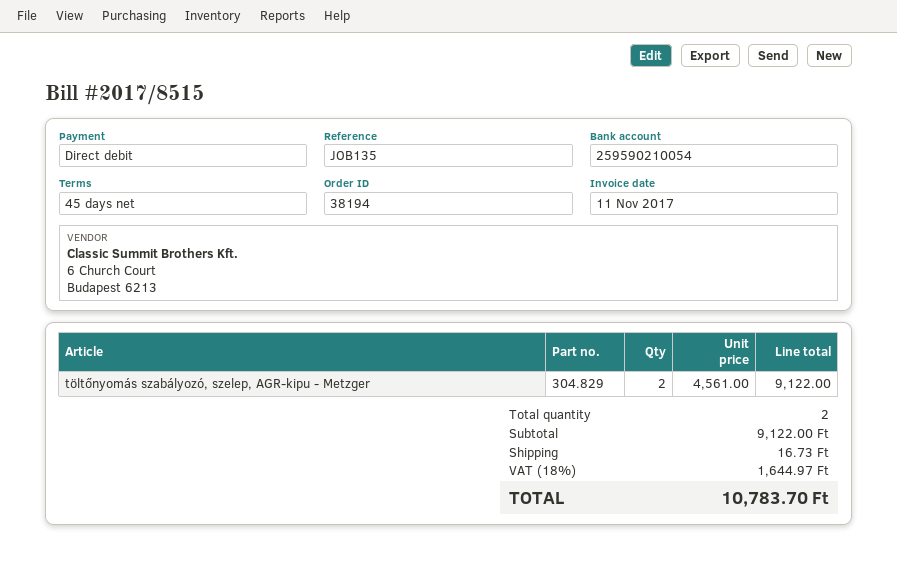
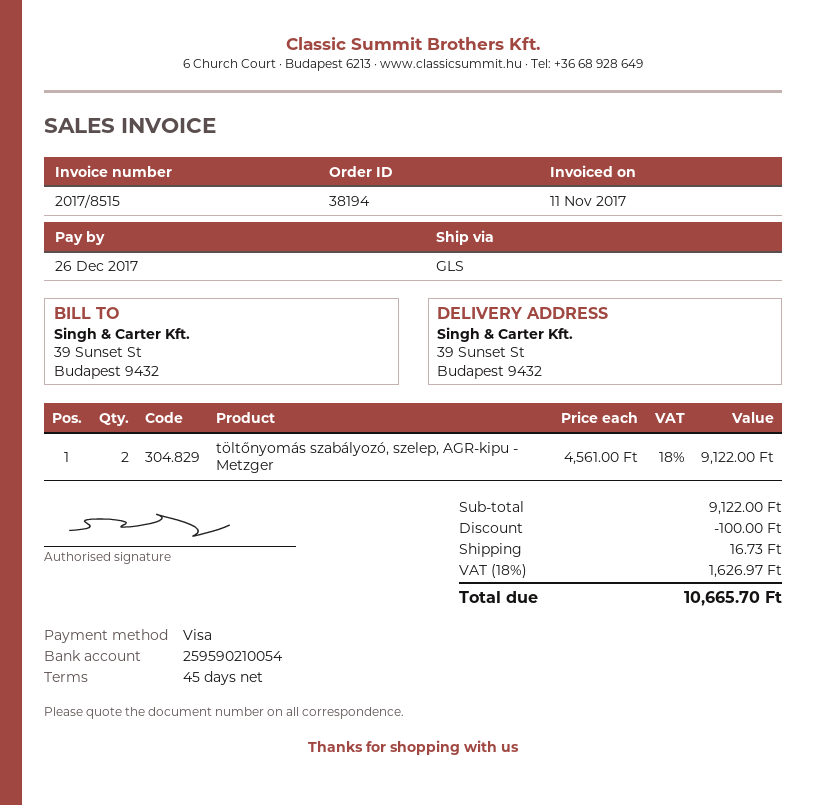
payment method: direct debit -> Visa
discount: none -> 100.00
tax: 18% = 1644.97 -> 18% = 1626.97
total: 10783.70 -> 10665.70

